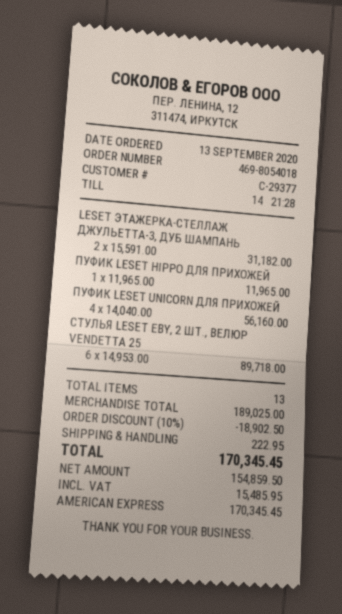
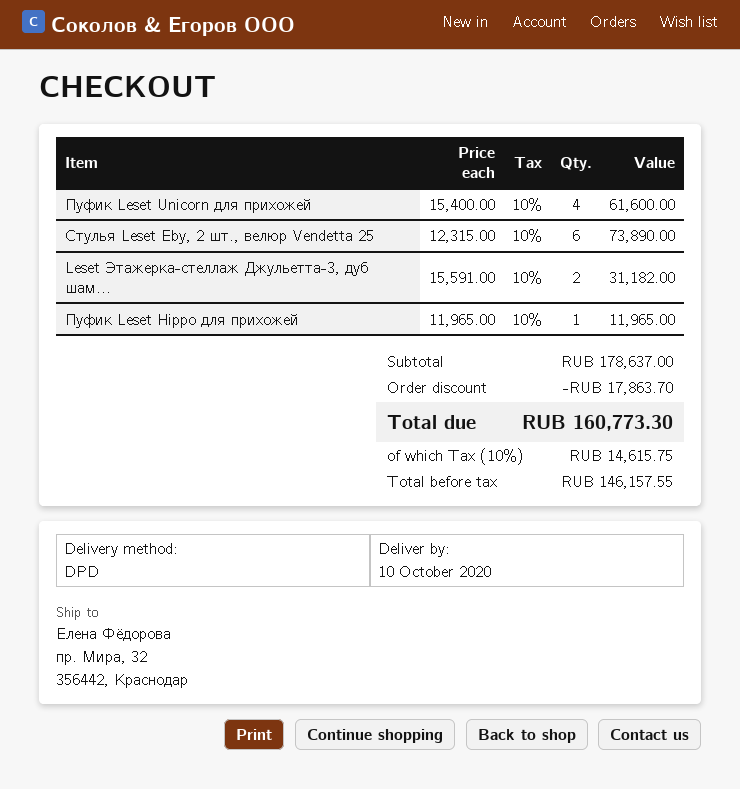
ПУФИК LESET UNICORN ДЛЯ ПРИХОЖЕЙ: 4 x 14040.00 = 56160.00 -> 4 x 15400.00 = 61600.00
СТУЛЬЯ LESET EBY, 2 ШТ., ВЕЛЮР VENDETTA 25: 6 x 14953.00 = 89718.00 -> 6 x 12315.00 = 73890.00
subtotal: 189025.00 -> 178637.00
discount: 18902.50 -> 17863.70
shipping: 222.95 -> none
net: 154859.50 -> 146157.55
tax: 15485.95 -> 14615.75
total: 170345.45 -> 160773.30

